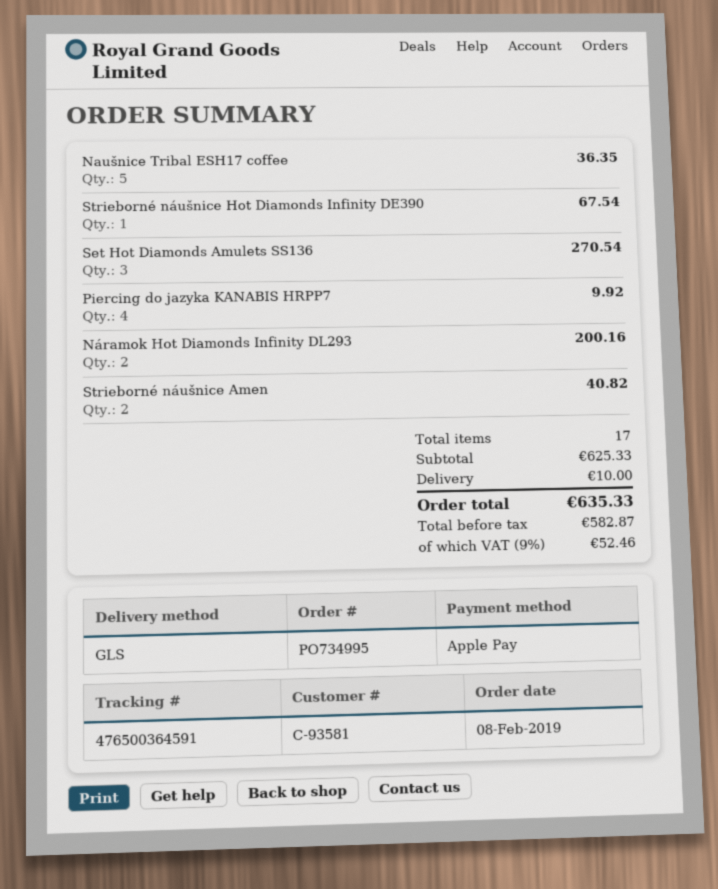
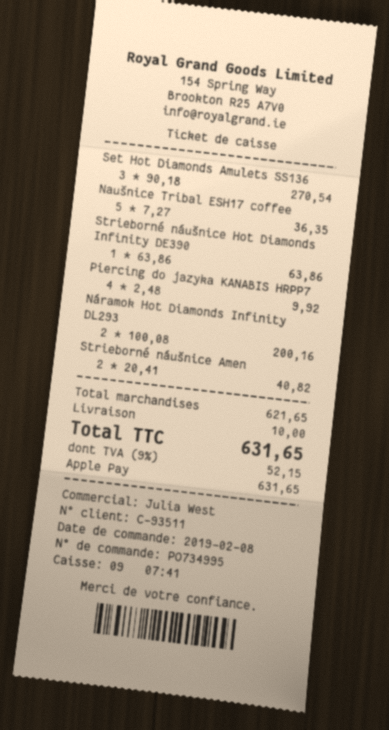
customer number: C-93581 -> C-93511
Strieborné náušnice Hot Diamonds Infinity DE390: 1 for 67.54 -> 1 for 63.86
subtotal: 625.33 -> 621.65
tax: 9% = 52.46 -> 9% = 52.15
total: 635.33 -> 631.65

